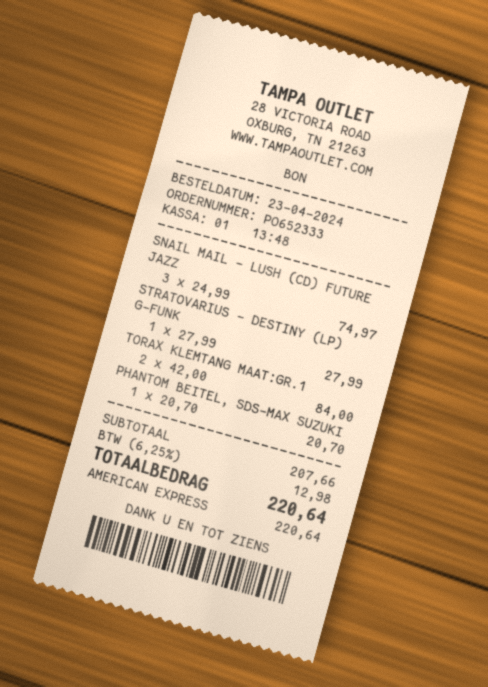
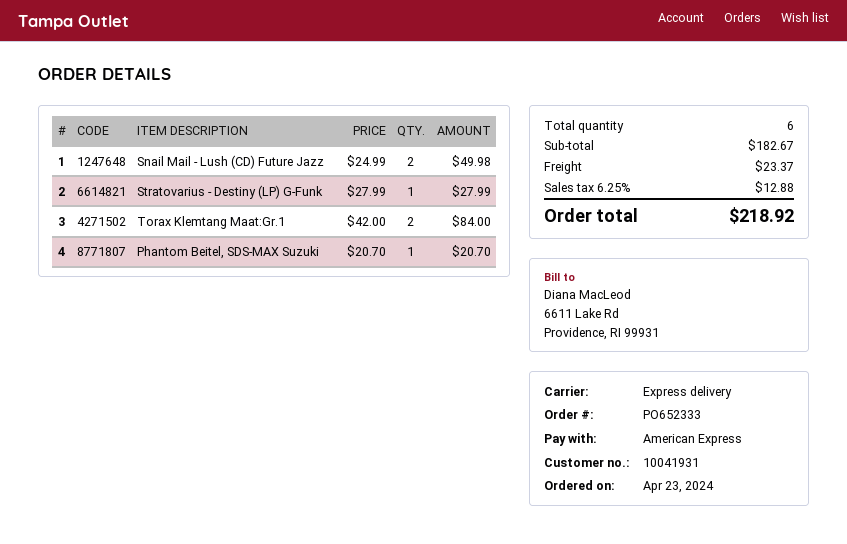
SNAIL MAIL - LUSH (CD) FUTURE JAZZ: 3 x 24.99 = 74.97 -> 2 x 24.99 = 49.98
subtotal: 207.66 -> 182.67
shipping: none -> 23.37
tax: 6.25% = 12.98 -> 6.25% = 12.88
total: 220.64 -> 218.92

